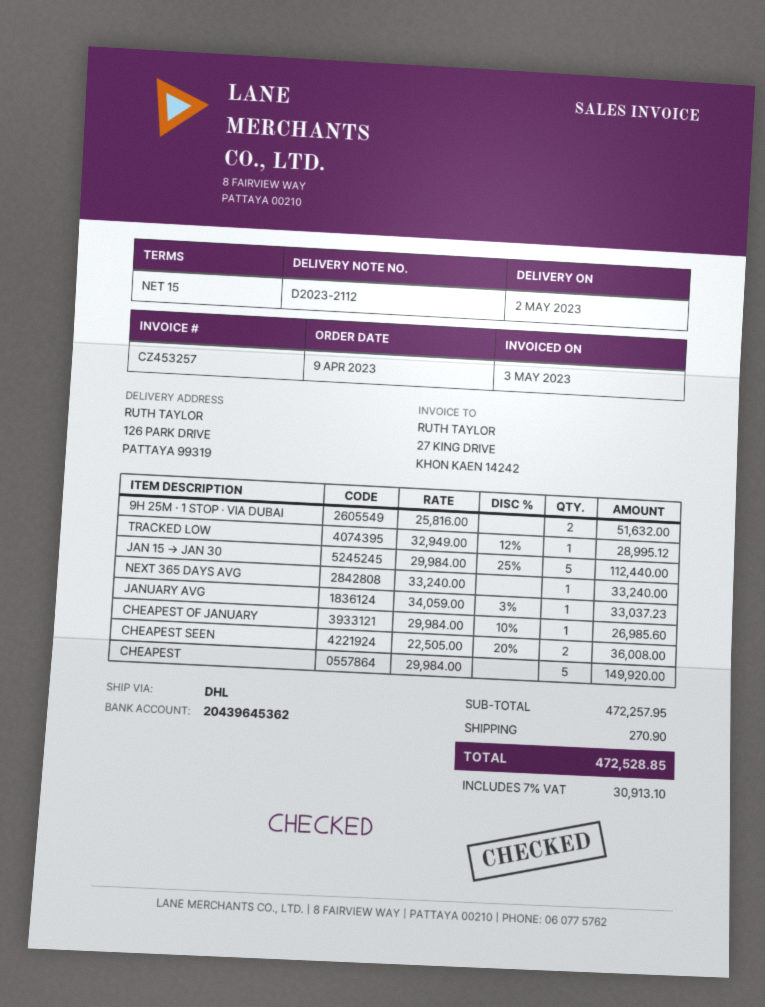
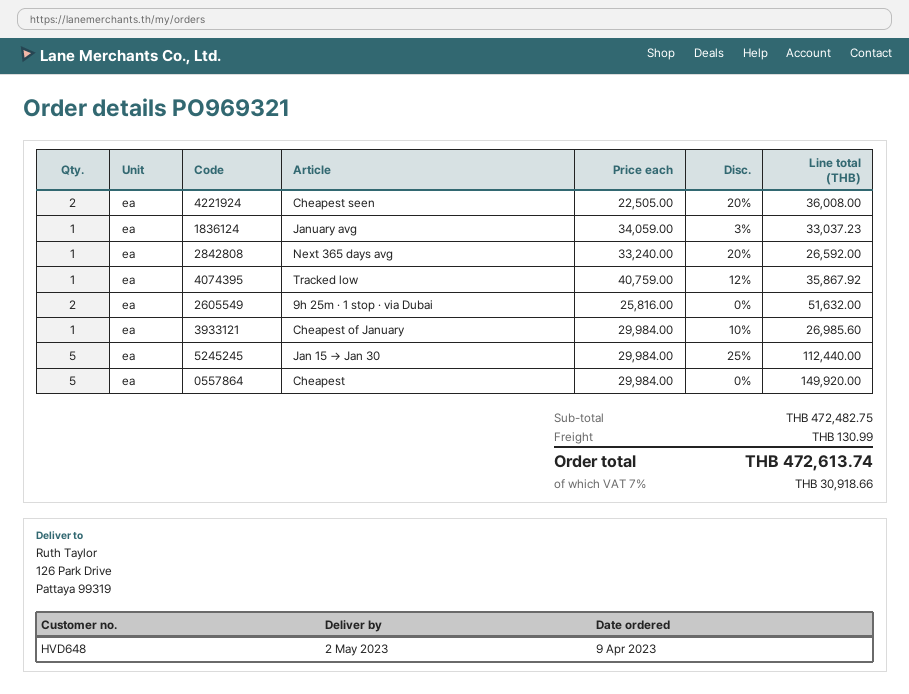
TRACKED LOW: 1 x 32949.00 - 12% = 28995.12 -> 1 x 40759.00 - 12% = 35867.92
NEXT 365 DAYS AVG: 1 x 33240.00 = 33240.00 -> 1 x 33240.00 - 20% = 26592.00
subtotal: 472257.95 -> 472482.75
shipping: 270.90 -> 130.99
tax: 7% = 30913.10 -> 7% = 30918.66
total: 472528.85 -> 472613.74

